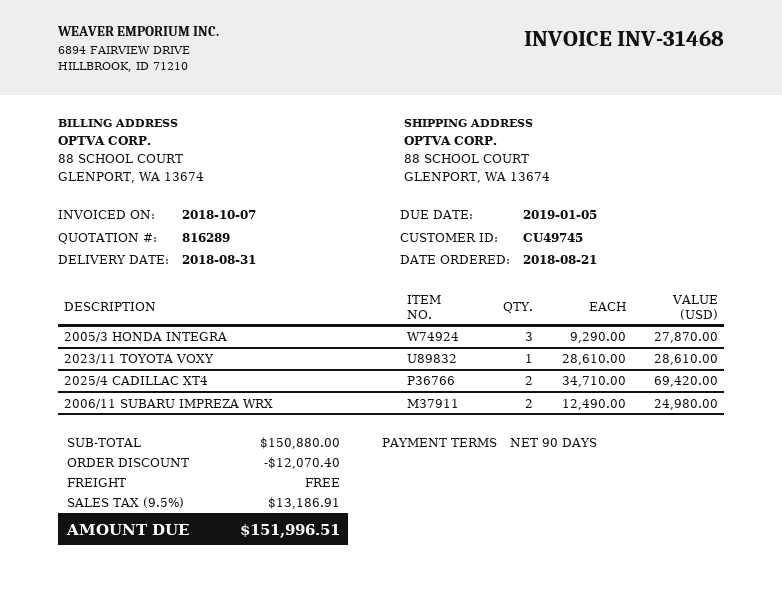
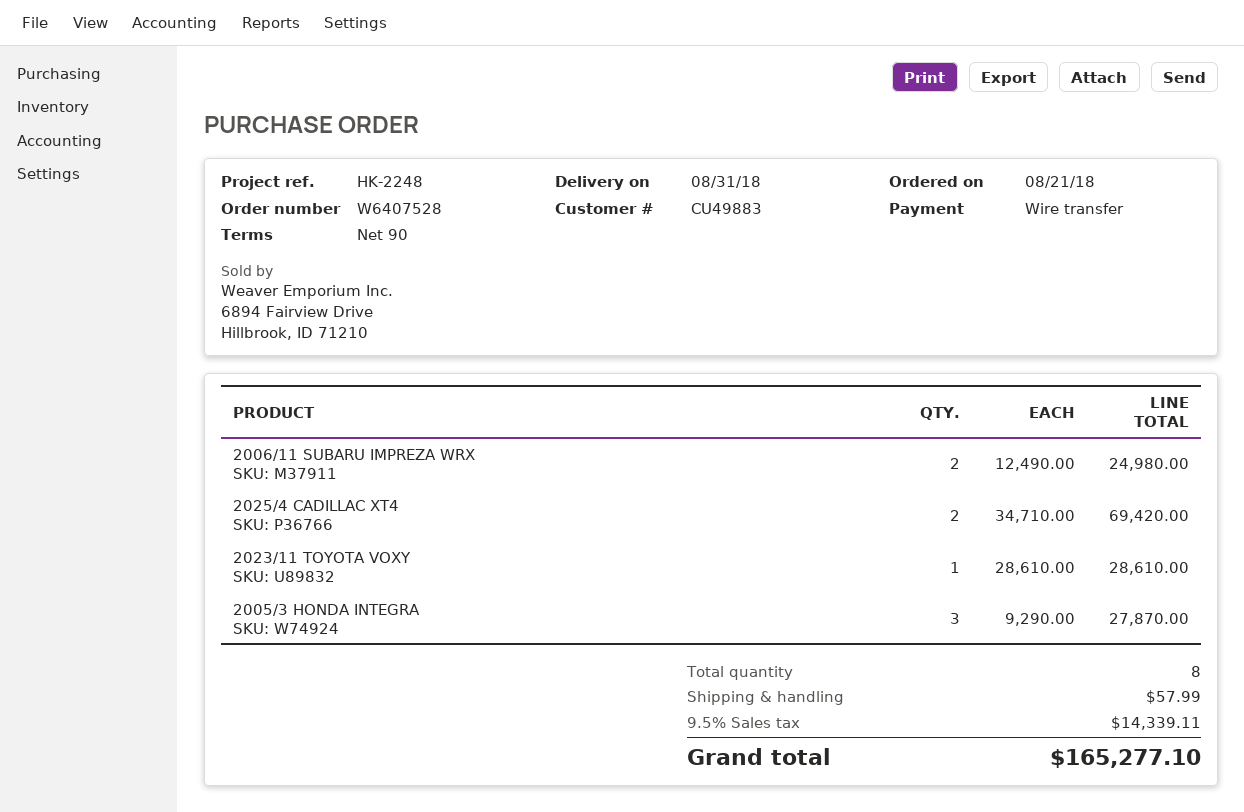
customer number: CU49745 -> CU49883
discount: 12070.40 -> none
shipping: 0.00 -> 57.99
tax: 9.5% = 13186.91 -> 9.5% = 14339.11
total: 151996.51 -> 165277.10

